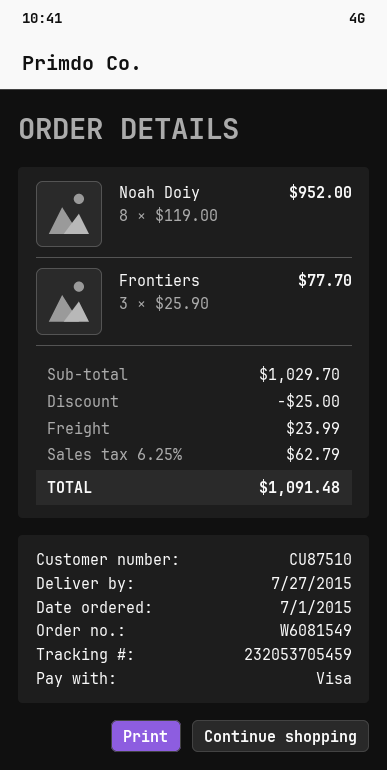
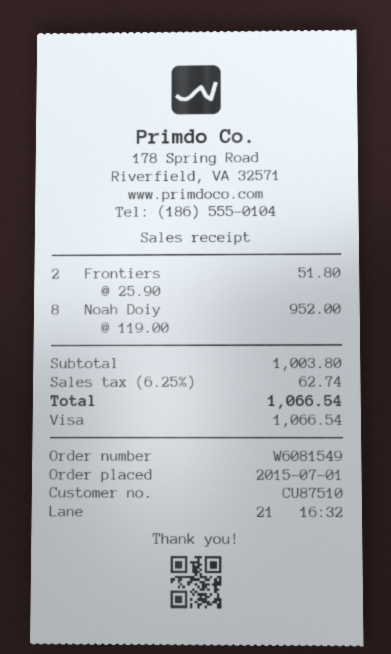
Frontiers: 3 x 25.90 = 77.70 -> 2 x 25.90 = 51.80
subtotal: 1029.70 -> 1003.80
discount: 25.00 -> none
shipping: 23.99 -> none
tax: 6.25% = 62.79 -> 6.25% = 62.74
total: 1091.48 -> 1066.54

